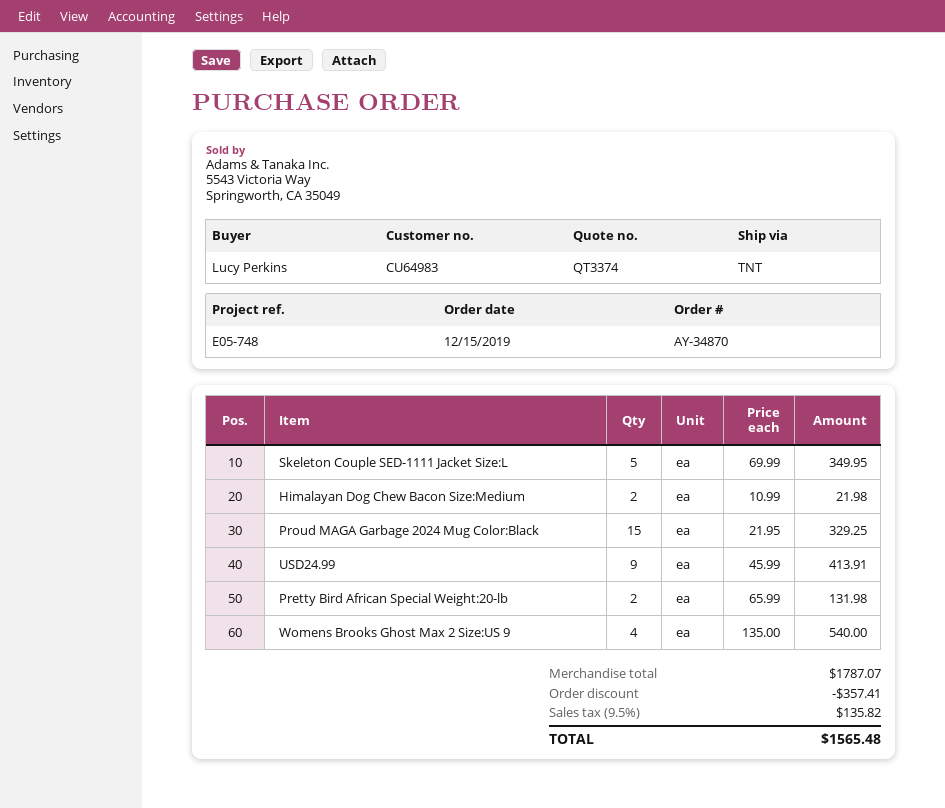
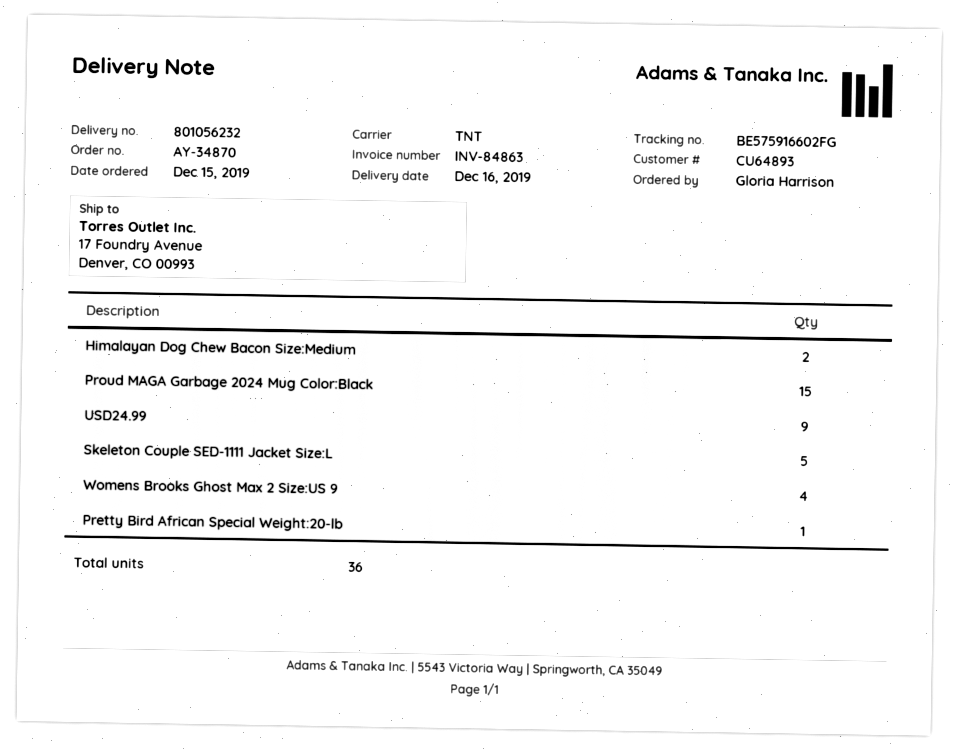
customer number: CU64983 -> CU64893
ordered by: Lucy Perkins -> Gloria Harrison
Pretty Bird African Special Weight:20-lb: 2 -> 1

